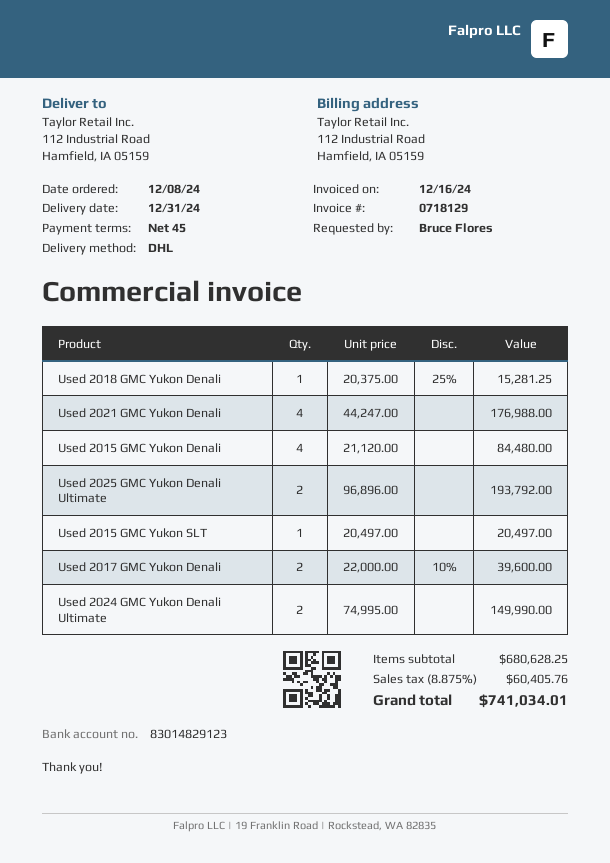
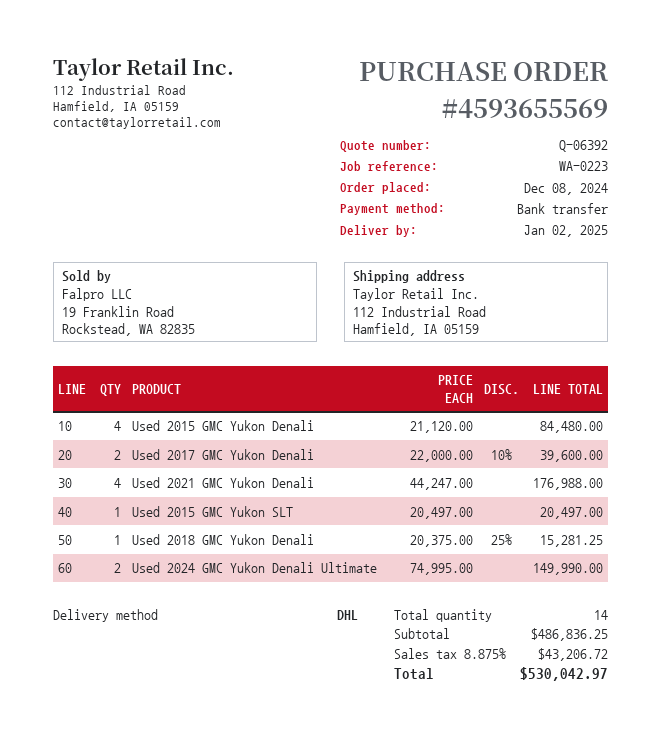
delivery date: 2024-12-31 -> 2025-01-02
Used 2025 GMC Yukon Denali Ultimate: 2 x 96896.00 = 193792.00 -> none
subtotal: 680628.25 -> 486836.25
tax: 8.875% = 60405.76 -> 8.875% = 43206.72
total: 741034.01 -> 530042.97

